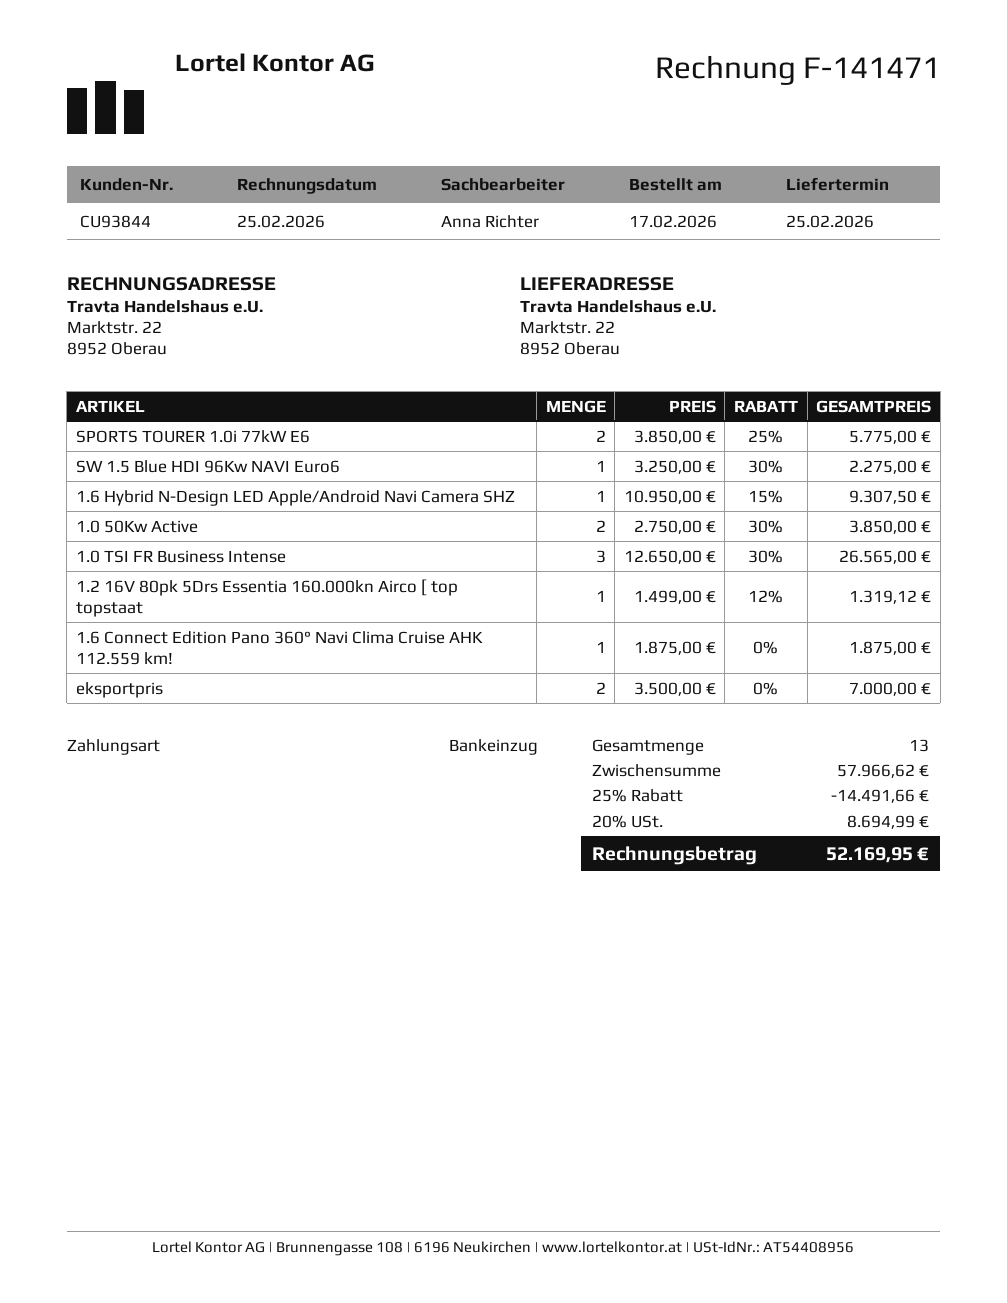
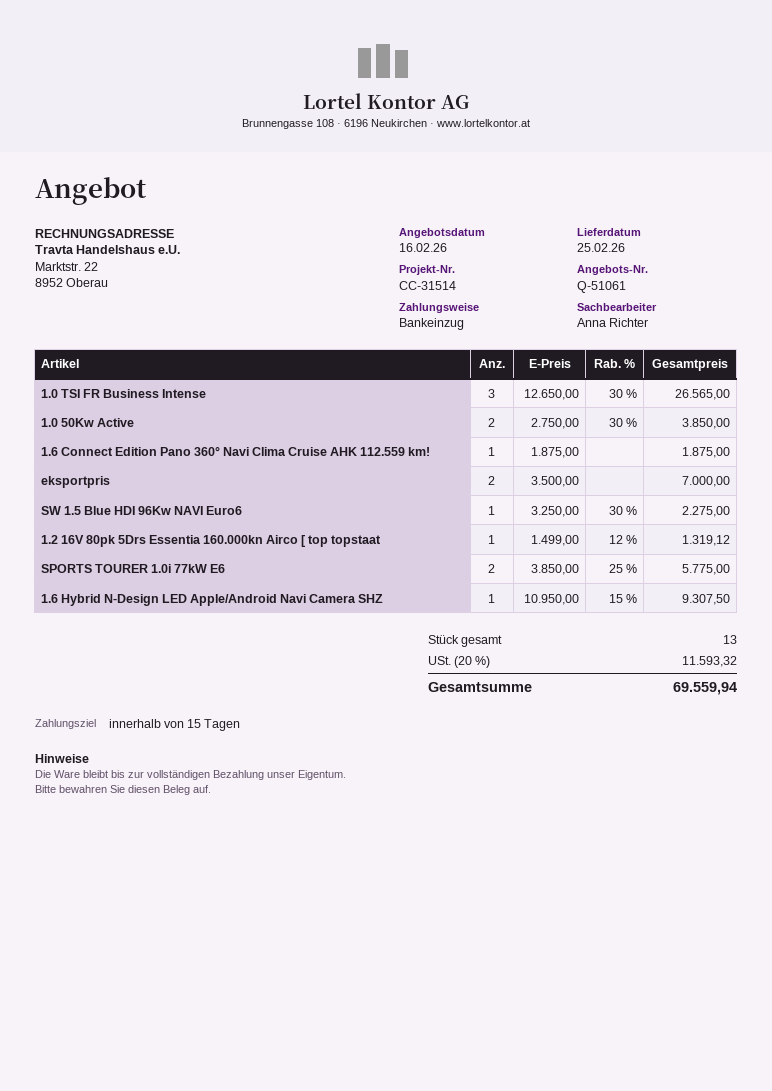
discount: 25% = 14491.66 -> none
tax: 20% = 8694.99 -> 20% = 11593.32
total: 52169.95 -> 69559.94

